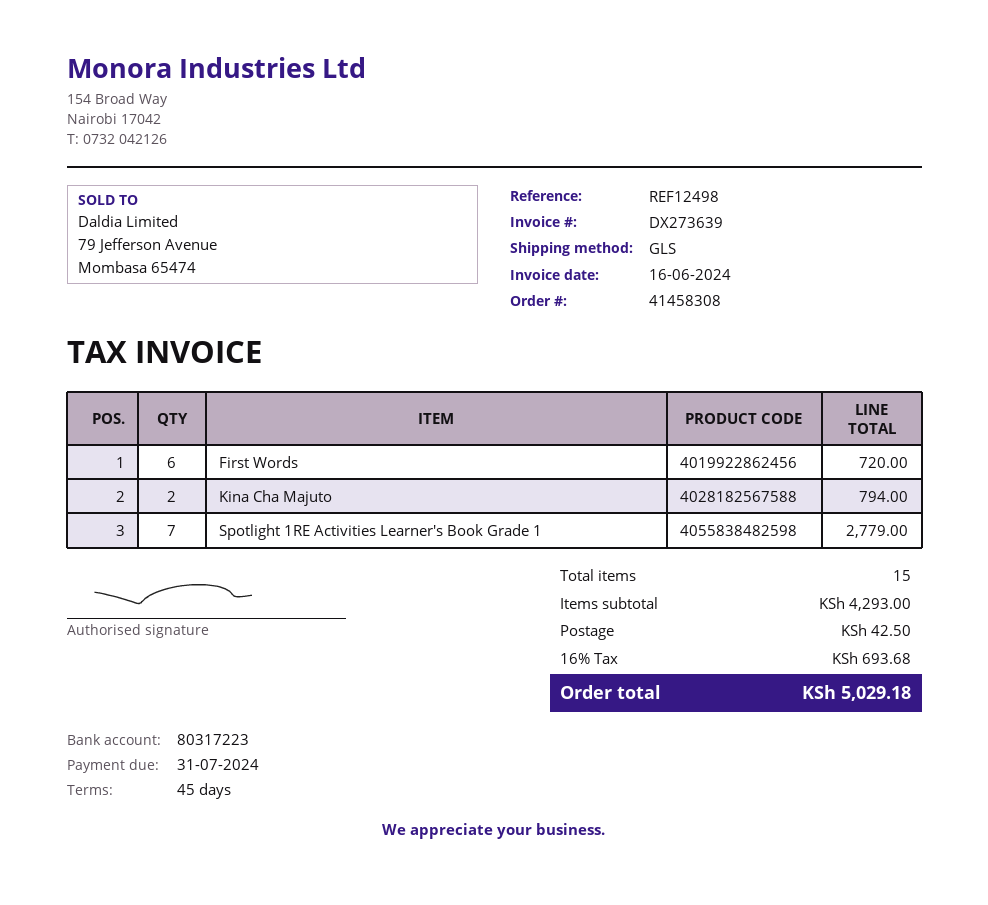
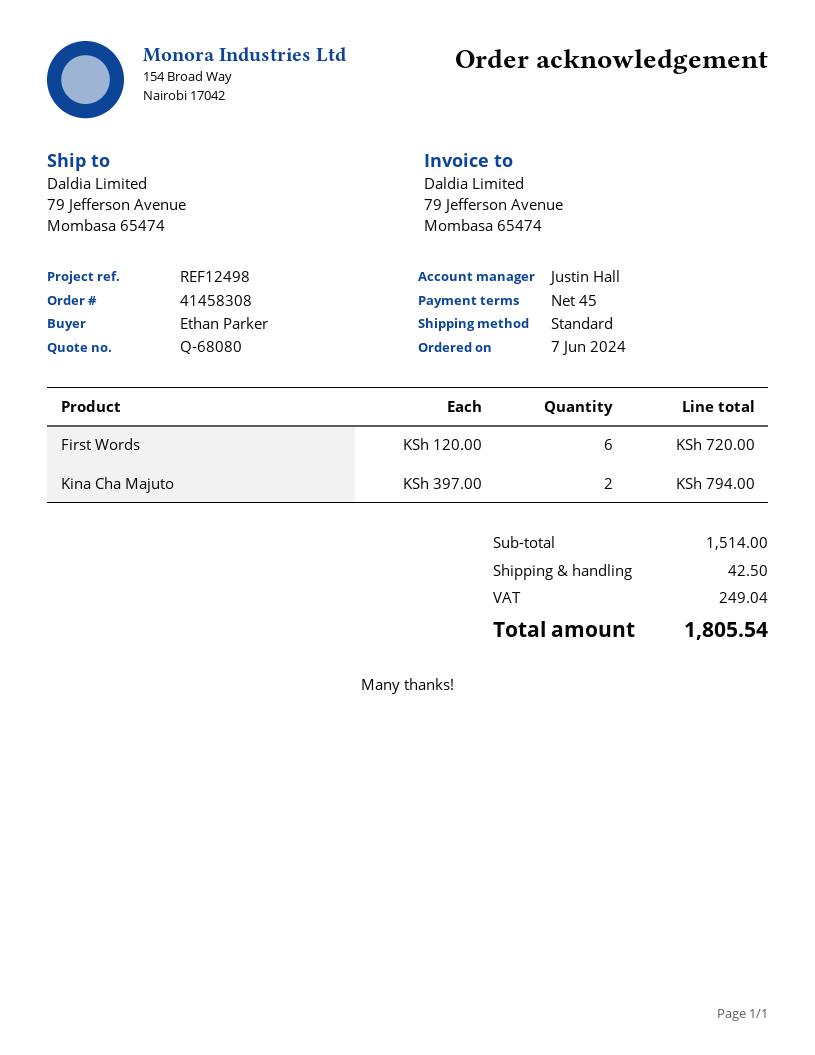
shipping method: GLS -> standard
Spotlight 1RE Activities Learner's Book Grade 1: 7 for 2779.00 -> none
subtotal: 4293.00 -> 1514.00
tax: 693.68 -> 249.04
total: 5029.18 -> 1805.54

